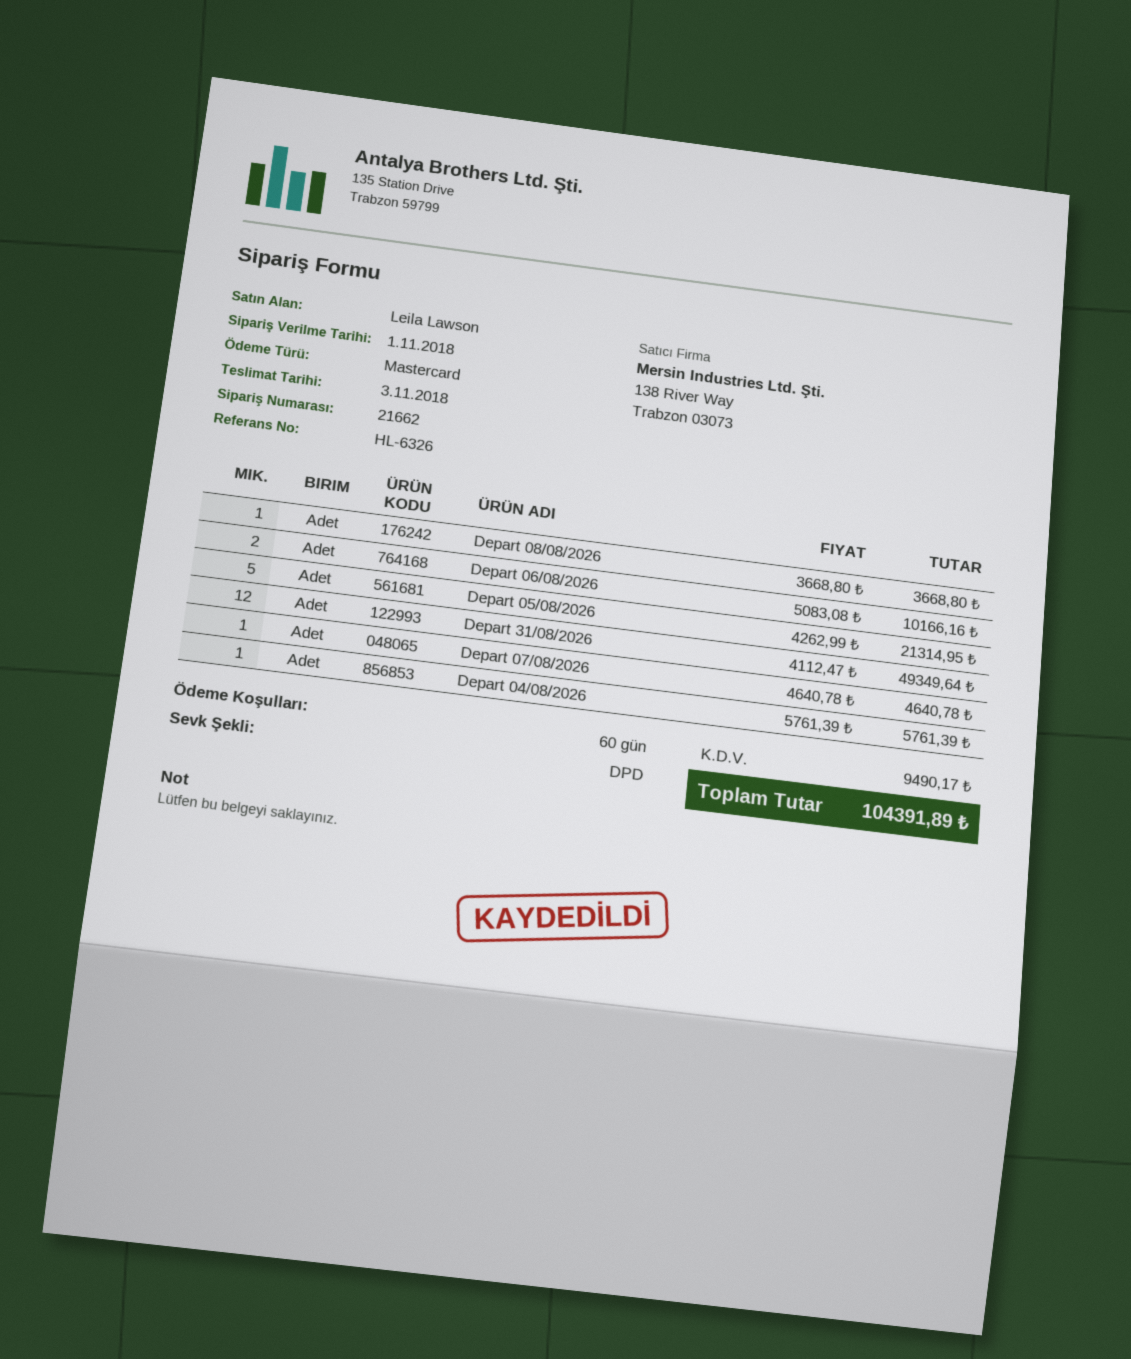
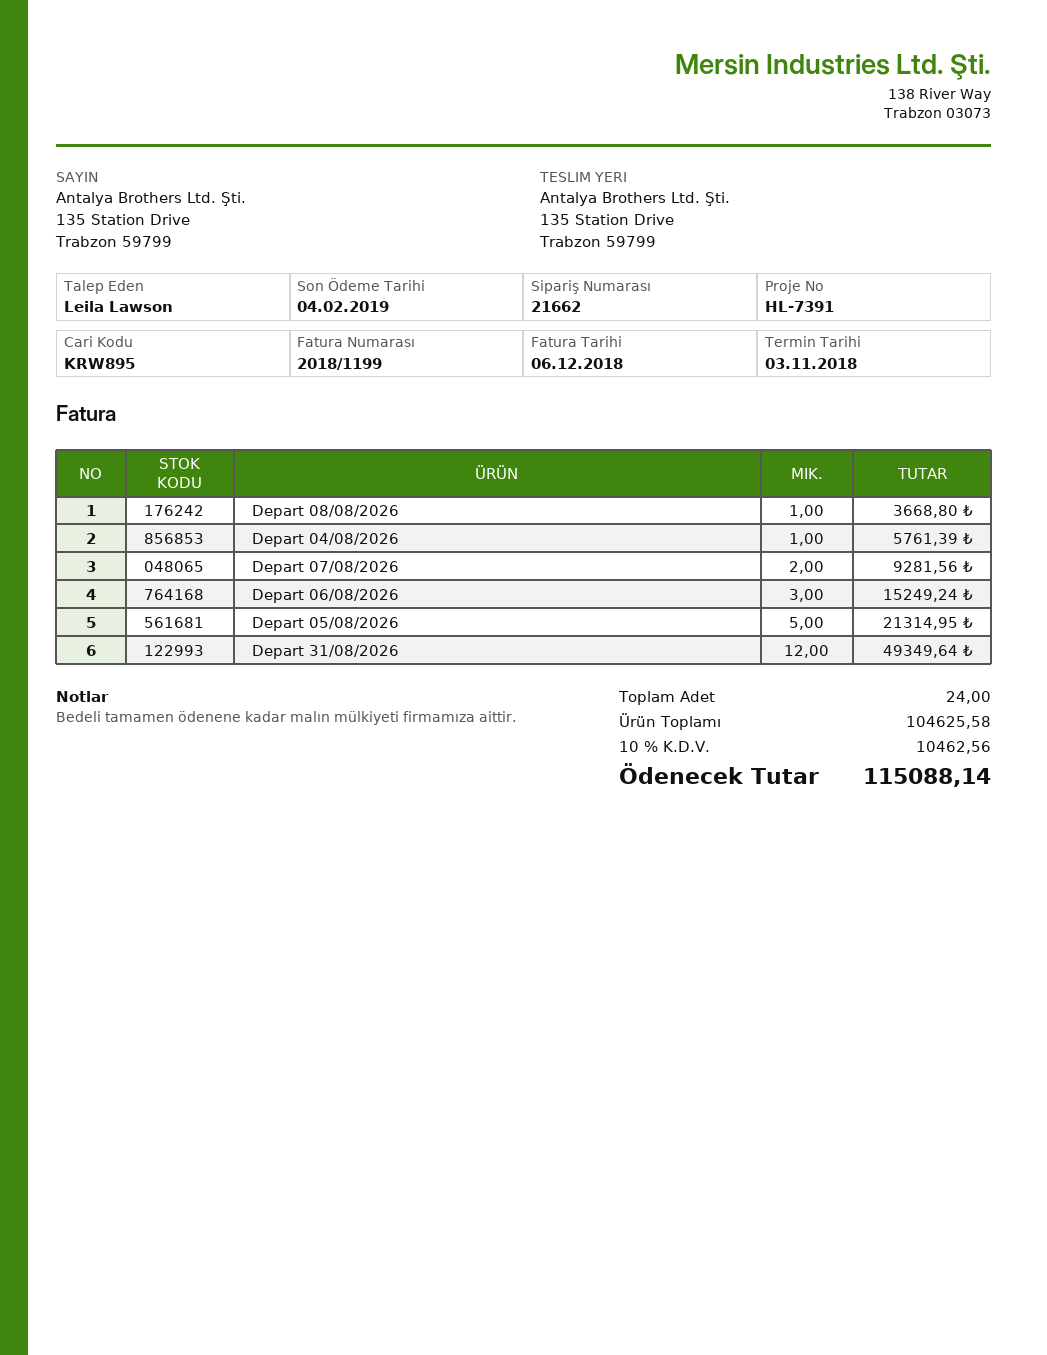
reference: HL-6326 -> HL-7391
Depart 06/08/2026: 2 for 10166.16 -> 3 for 15249.24
Depart 07/08/2026: 1 for 4640.78 -> 2 for 9281.56
tax: 9490.17 -> 10462.56
total: 104391.89 -> 115088.14

